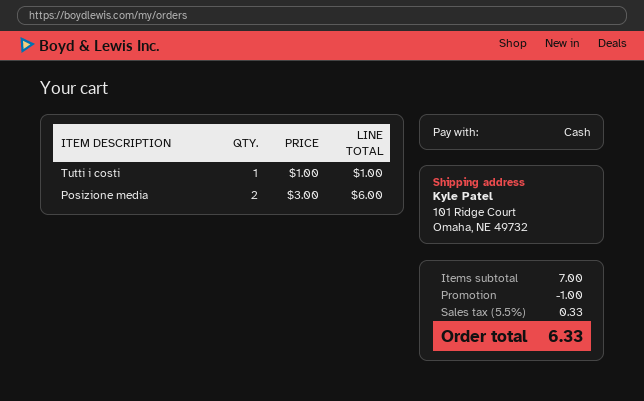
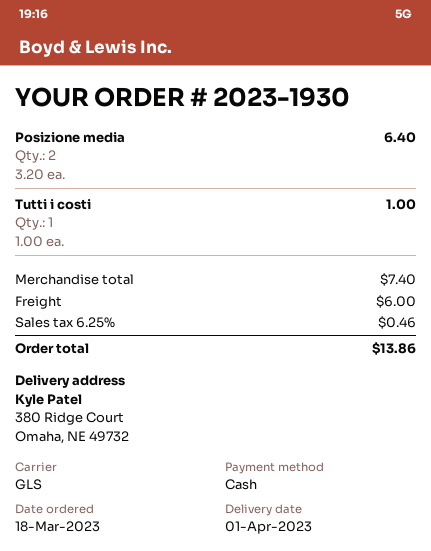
ship to: 101 Ridge Court, Omaha, NE 49732 -> 380 Ridge Court, Omaha, NE 49732
Posizione media: 2 x 3.00 = 6.00 -> 2 x 3.20 = 6.40
subtotal: 7.00 -> 7.40
discount: 1.00 -> none
shipping: none -> 6.00
tax: 5.5% = 0.33 -> 6.25% = 0.46
total: 6.33 -> 13.86

